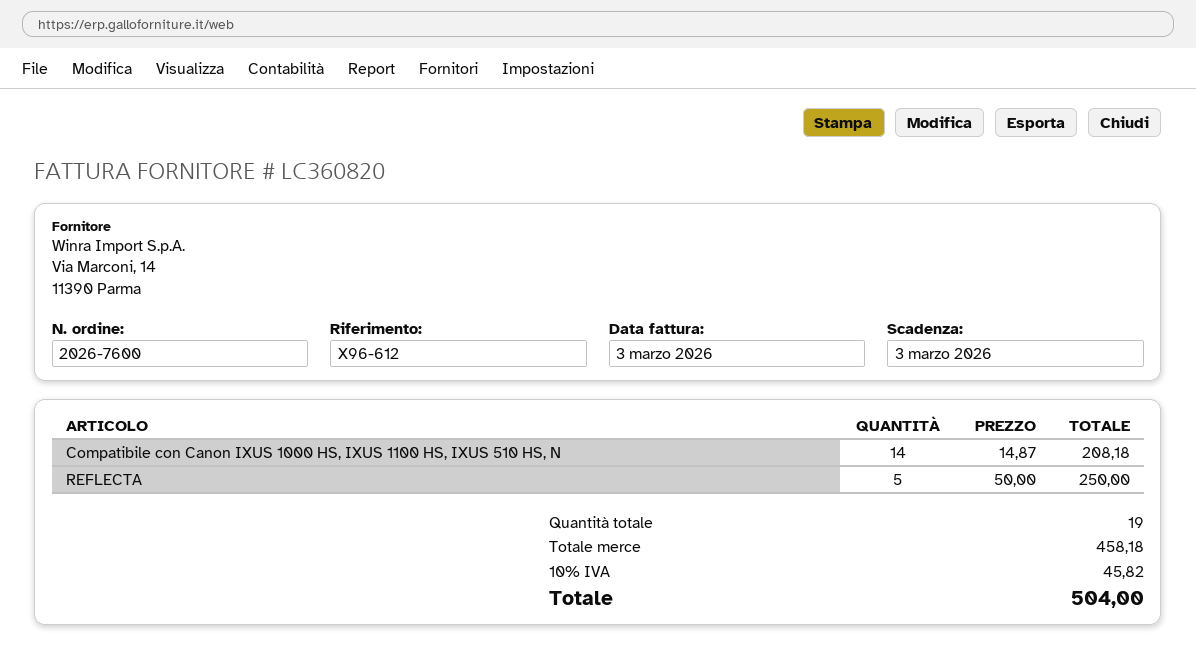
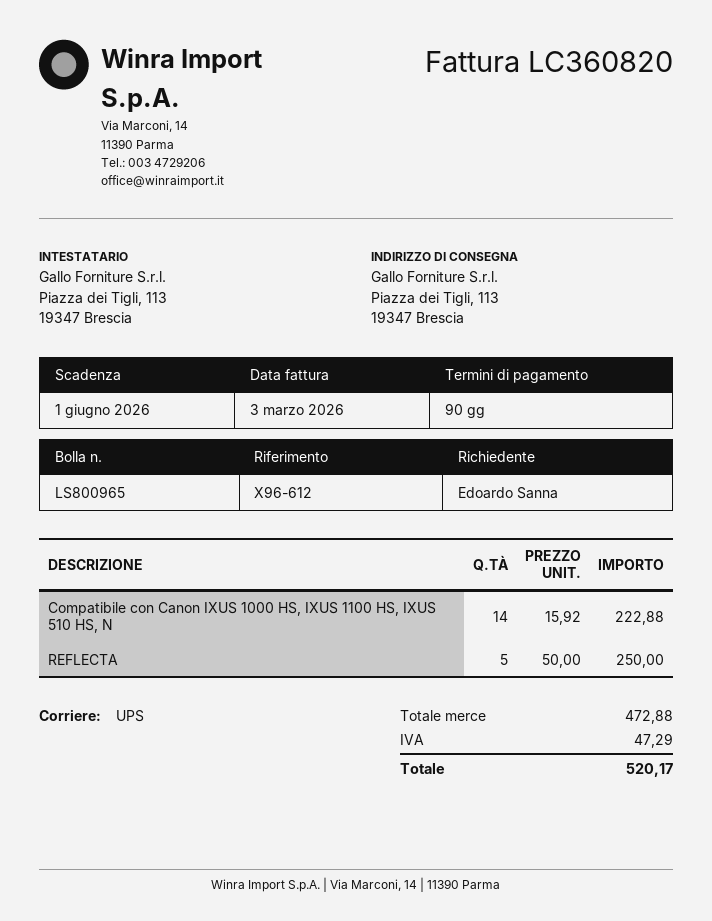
due date: 2026-03-03 -> 2026-06-01
Compatibile con Canon IXUS 1000 HS, IXUS 1100 HS, IXUS 510 HS, N: 14 x 14.87 = 208.18 -> 14 x 15.92 = 222.88
subtotal: 458.18 -> 472.88
tax: 45.82 -> 47.29
total: 504.00 -> 520.17

